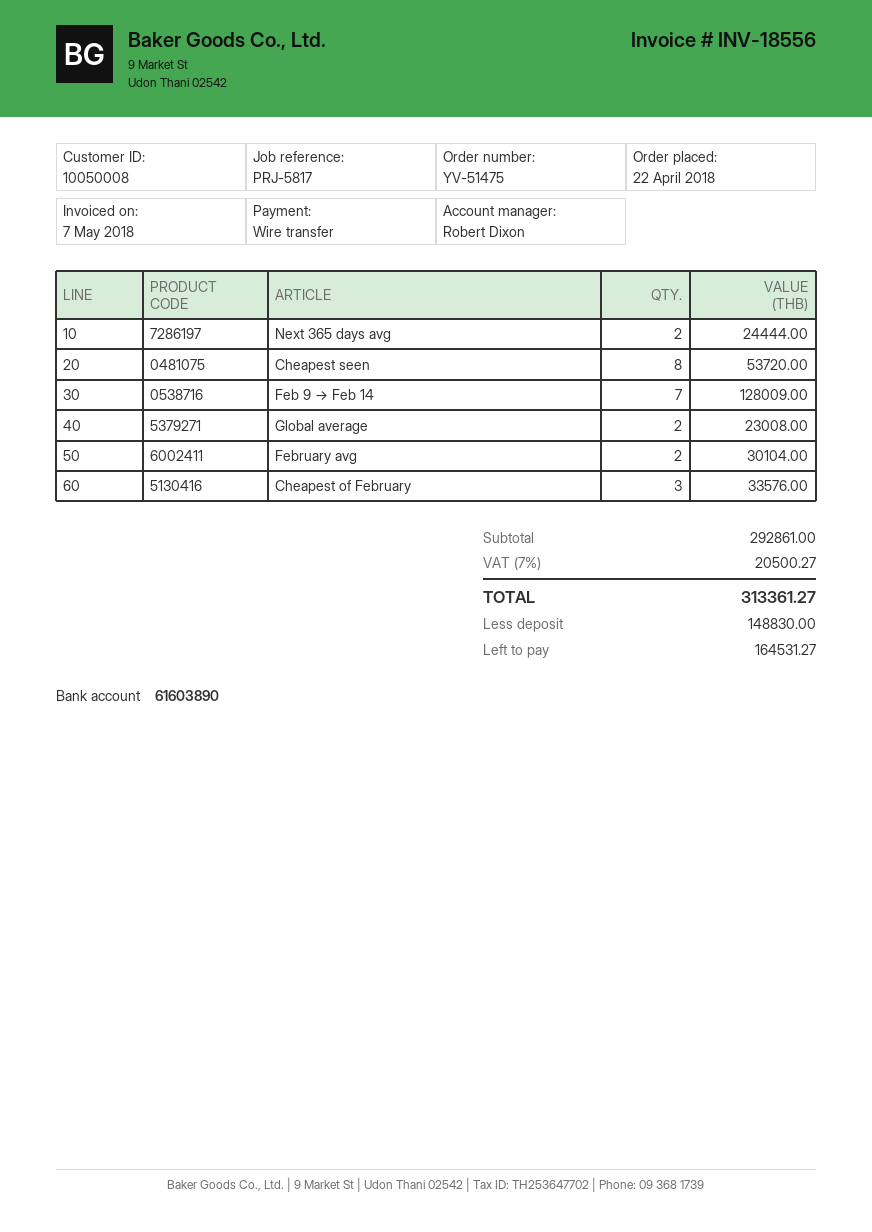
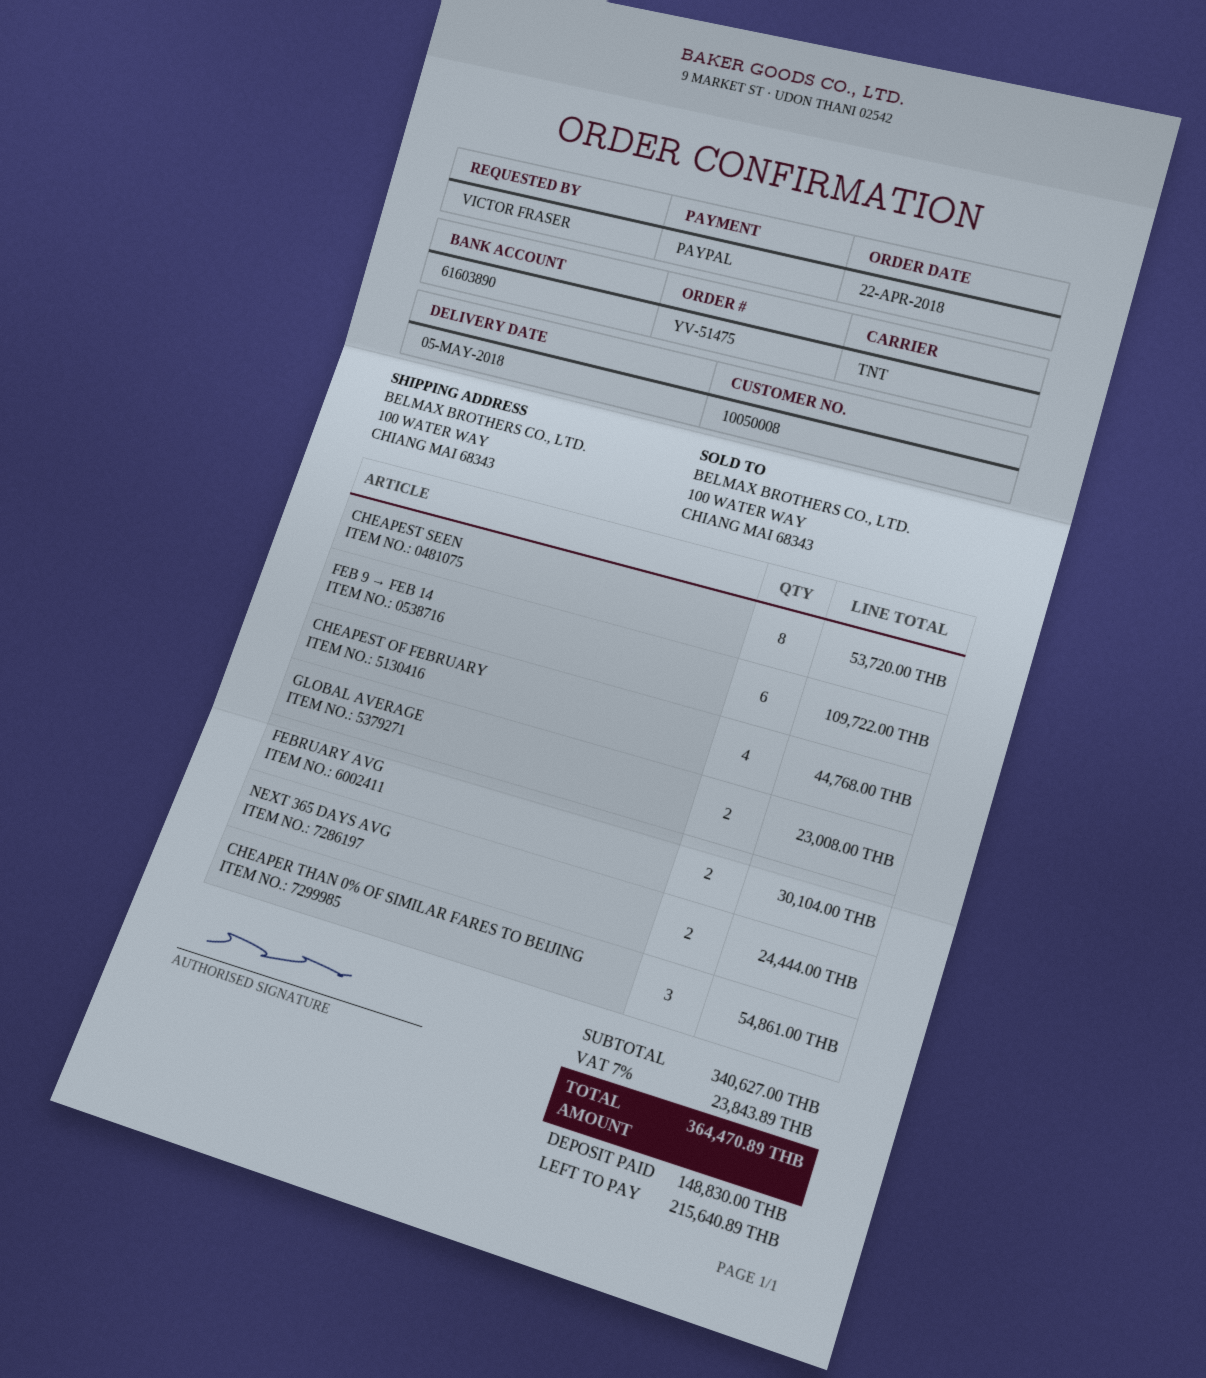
payment method: bank transfer -> PayPal
Feb 9 → Feb 14: 7 for 128009.00 -> 6 for 109722.00
Cheapest of February: 3 for 33576.00 -> 4 for 44768.00
CHEAPER THAN 0% OF SIMILAR FARES TO BEIJING: none -> 3 for 54861.00
subtotal: 292861.00 -> 340627.00
tax: 7% = 20500.27 -> 7% = 23843.89
total: 313361.27 -> 364470.89
balance: 164531.27 -> 215640.89

